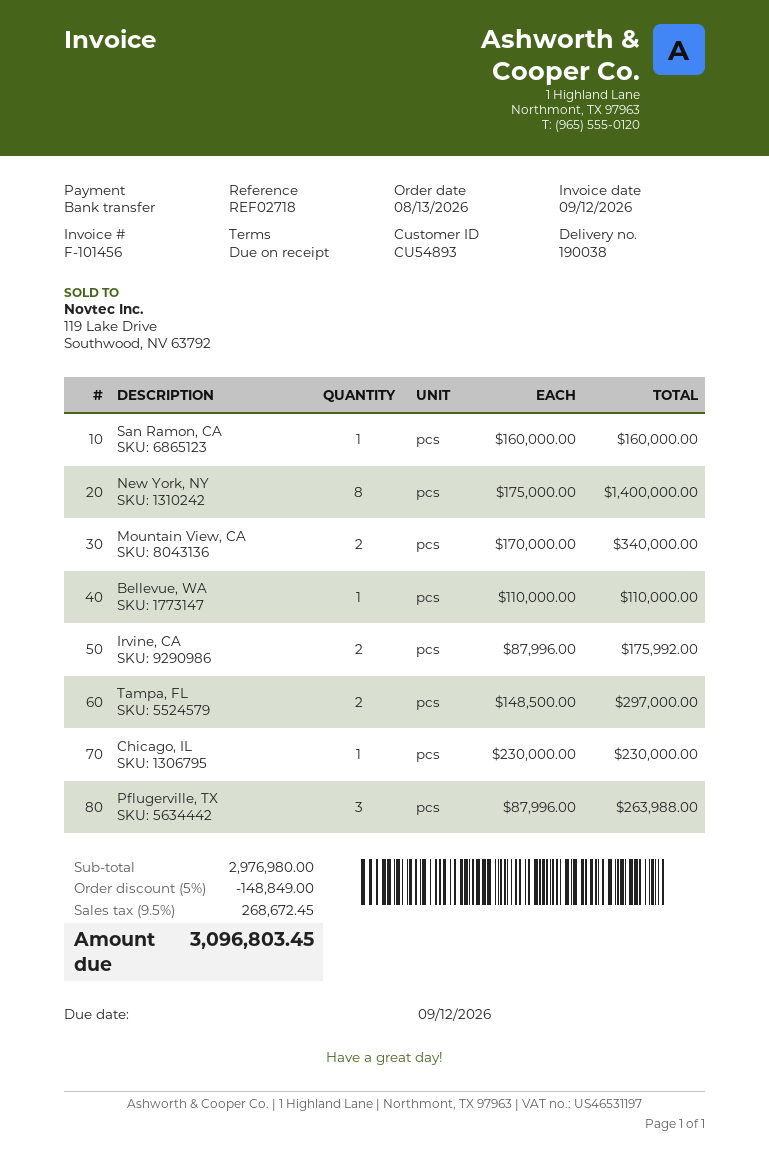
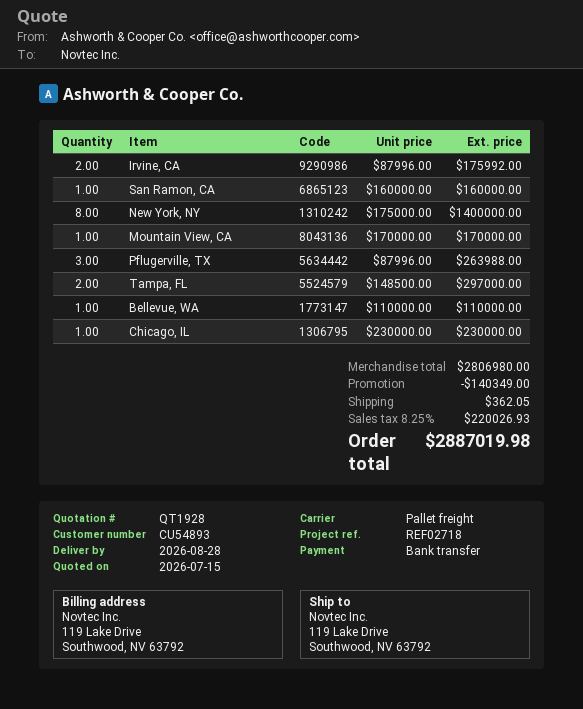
Mountain View, CA: 2 x 170000.00 = 340000.00 -> 1 x 170000.00 = 170000.00
subtotal: 2976980.00 -> 2806980.00
discount: 148849.00 -> 140349.00
shipping: none -> 362.05
tax: 9.5% = 268672.45 -> 8.25% = 220026.93
total: 3096803.45 -> 2887019.98

